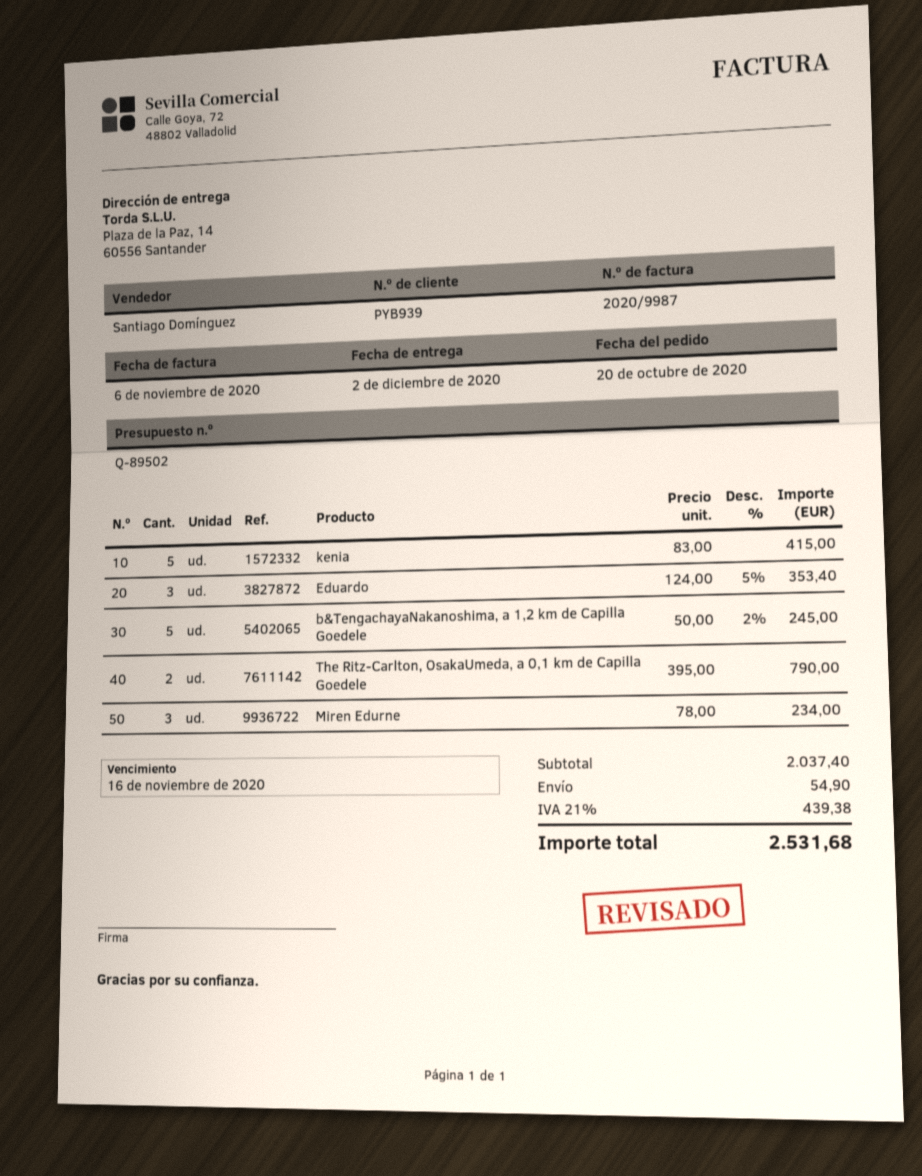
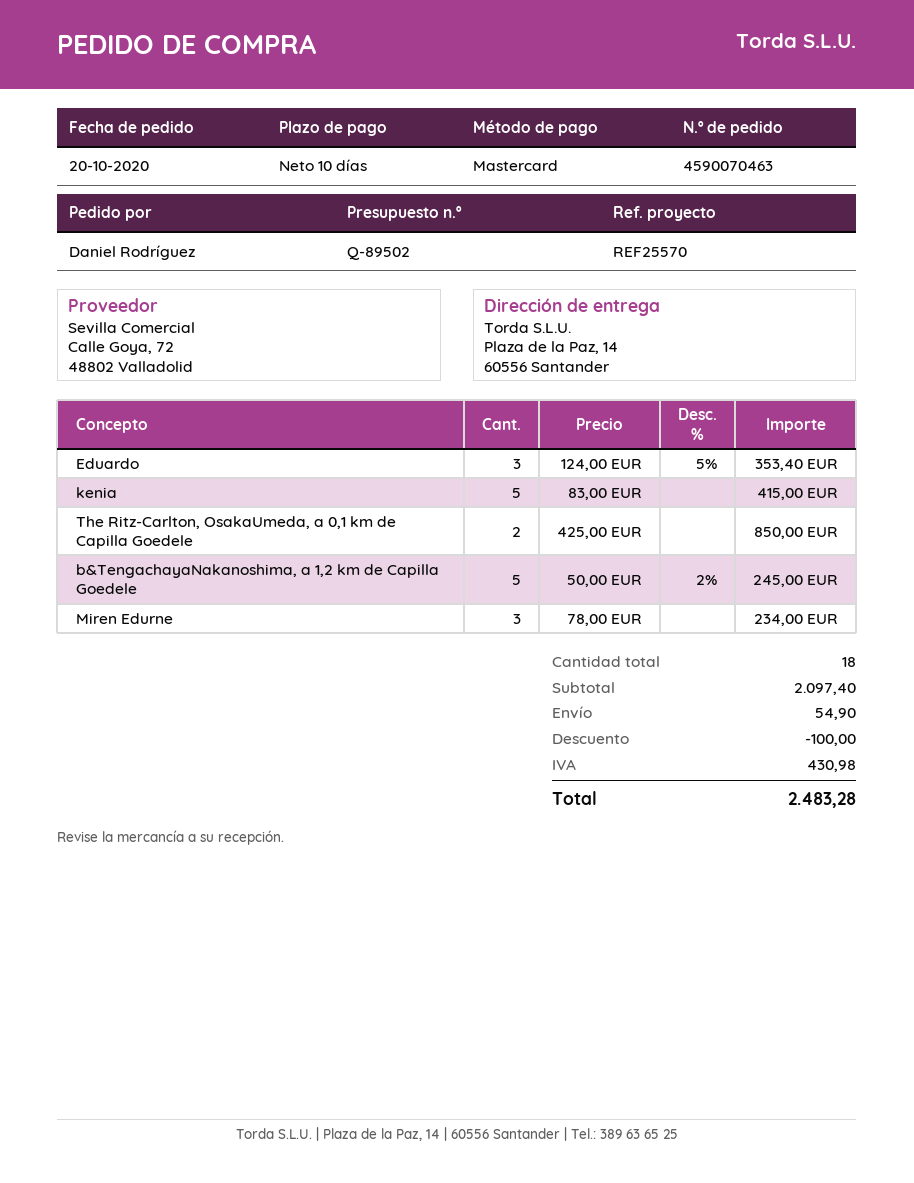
The Ritz-Carlton, OsakaUmeda, a 0,1 km de Capilla Goedele: 2 x 395.00 = 790.00 -> 2 x 425.00 = 850.00
subtotal: 2037.40 -> 2097.40
discount: none -> 100.00
tax: 439.38 -> 430.98
total: 2531.68 -> 2483.28

